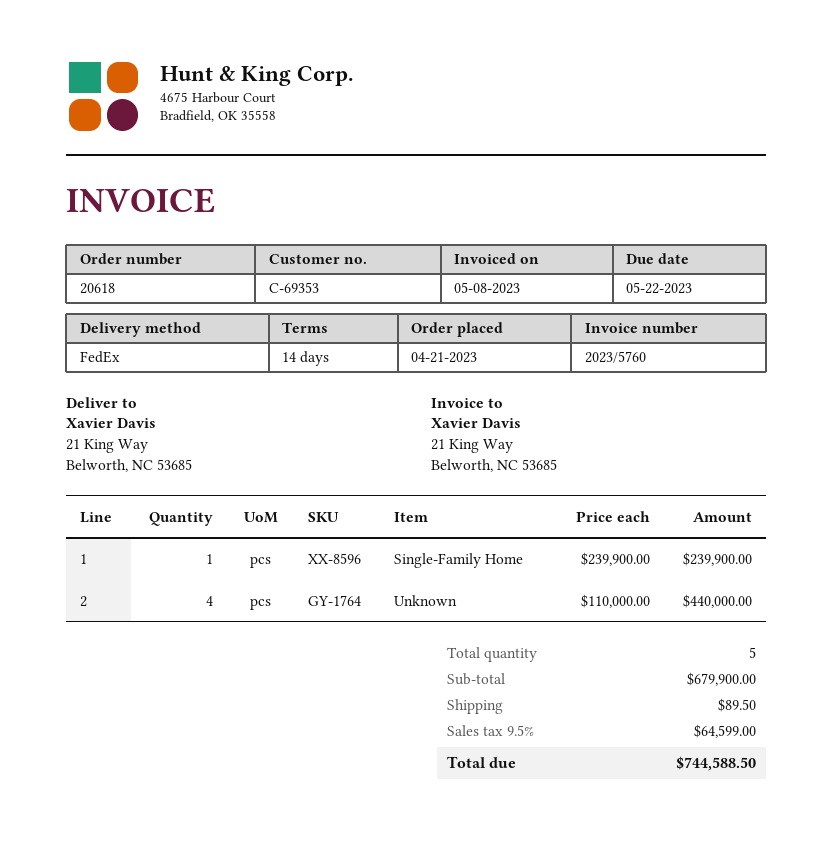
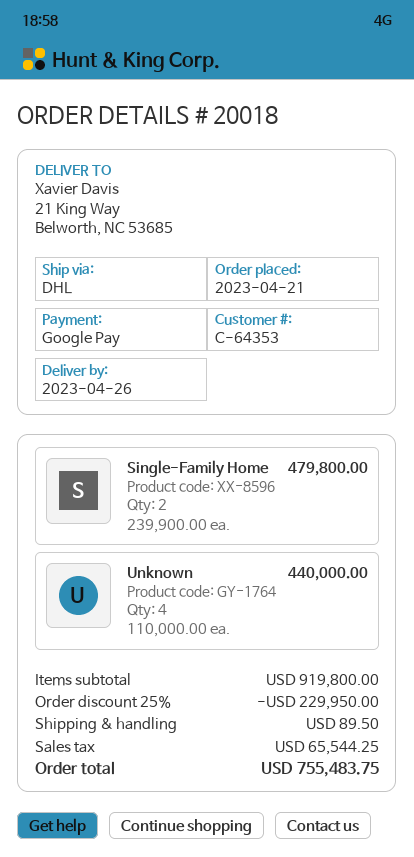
order number: 20618 -> 20018
customer number: C-69353 -> C-64353
shipping method: FedEx -> DHL
Single-Family Home: 1 x 239900.00 = 239900.00 -> 2 x 239900.00 = 479800.00
subtotal: 679900.00 -> 919800.00
discount: none -> 25% = 229950.00
tax: 64599.00 -> 65544.25
total: 744588.50 -> 755483.75

